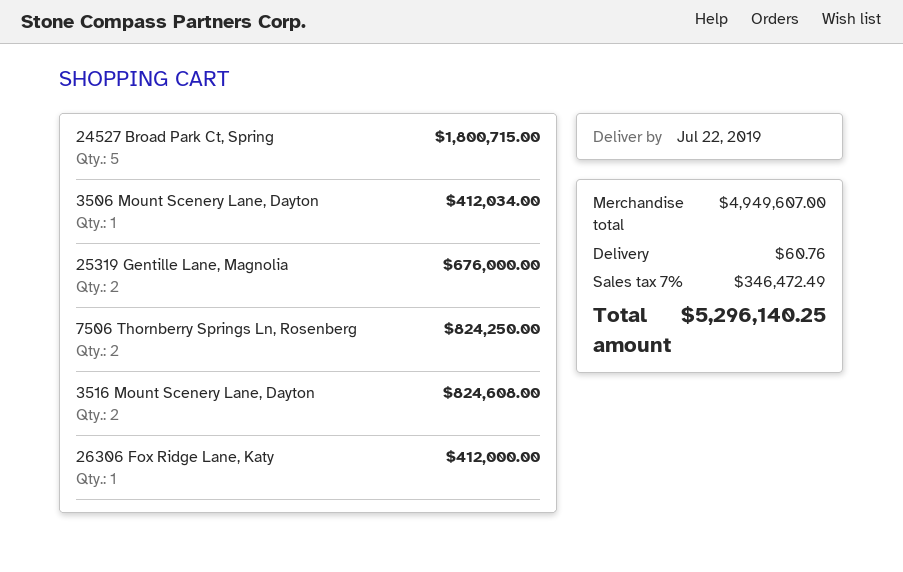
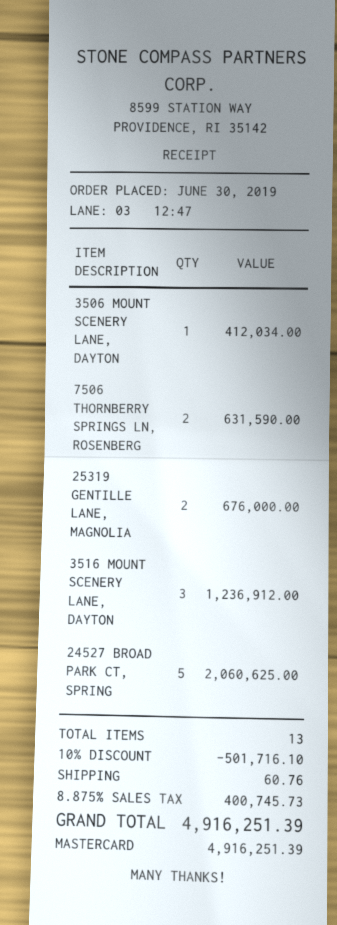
24527 Broad Park Ct, Spring: 5 for 1800715.00 -> 5 for 2060625.00
7506 Thornberry Springs Ln, Rosenberg: 2 for 824250.00 -> 2 for 631590.00
3516 Mount Scenery Lane, Dayton: 2 for 824608.00 -> 3 for 1236912.00
26306 Fox Ridge Lane, Katy: 1 for 412000.00 -> none
discount: none -> 10% = 501716.10
tax: 7% = 346472.49 -> 8.875% = 400745.73
total: 5296140.25 -> 4916251.39

